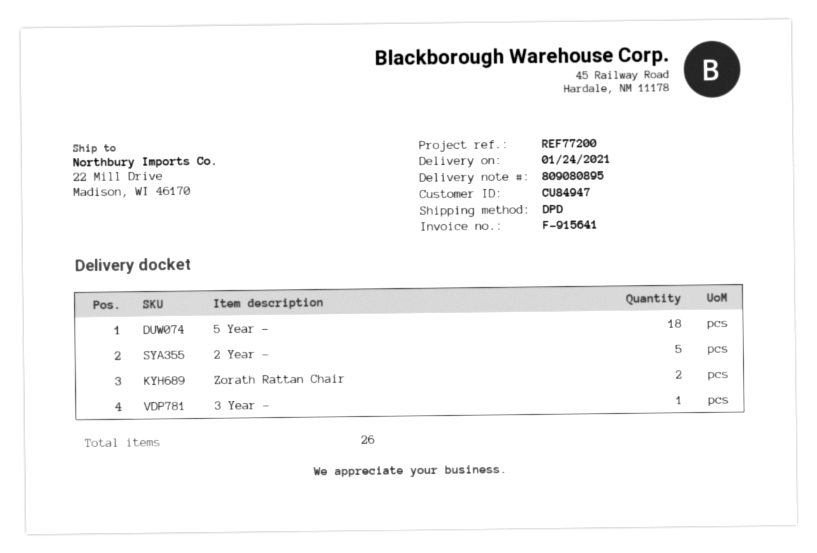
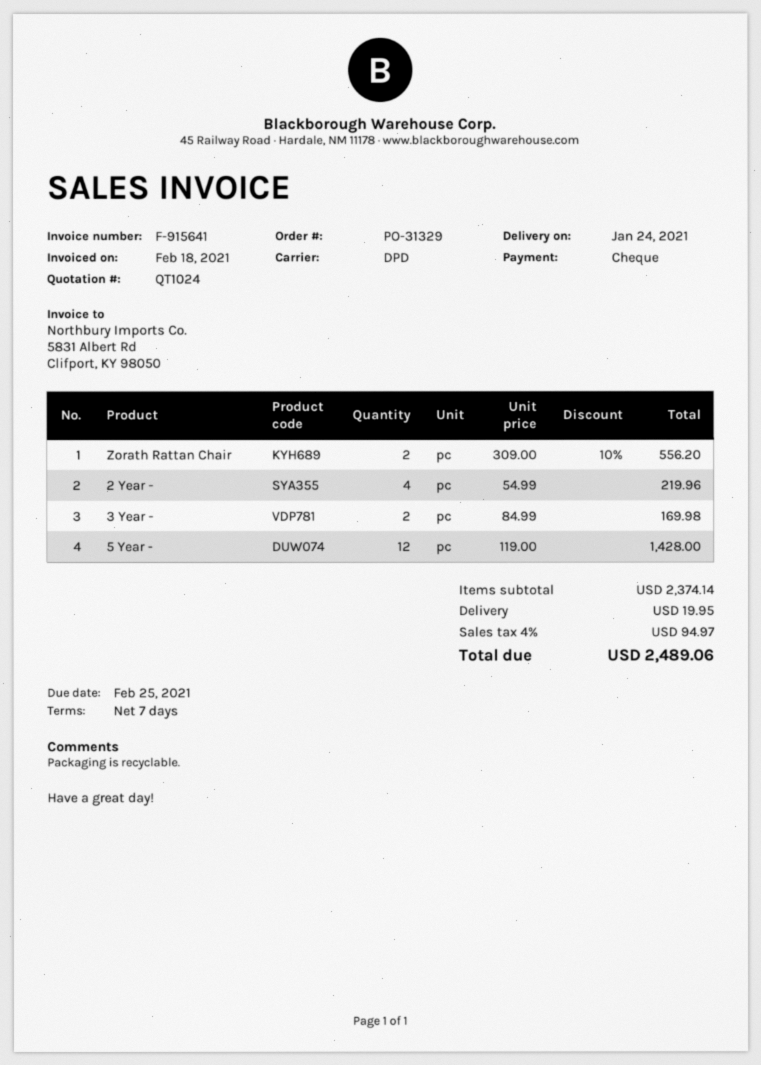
5 Year -: 18 -> 12
2 Year -: 5 -> 4
3 Year -: 1 -> 2

